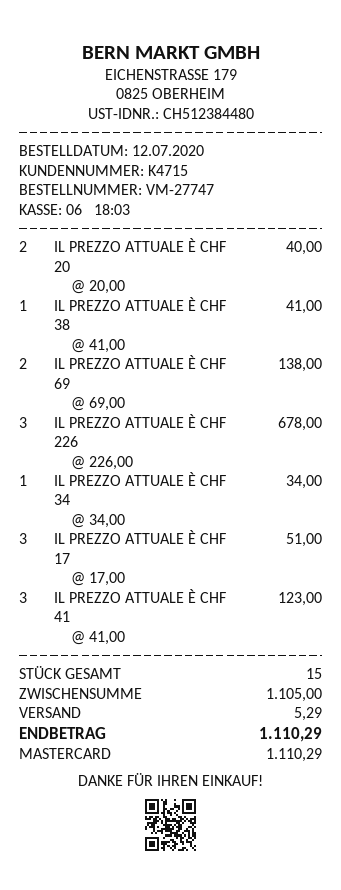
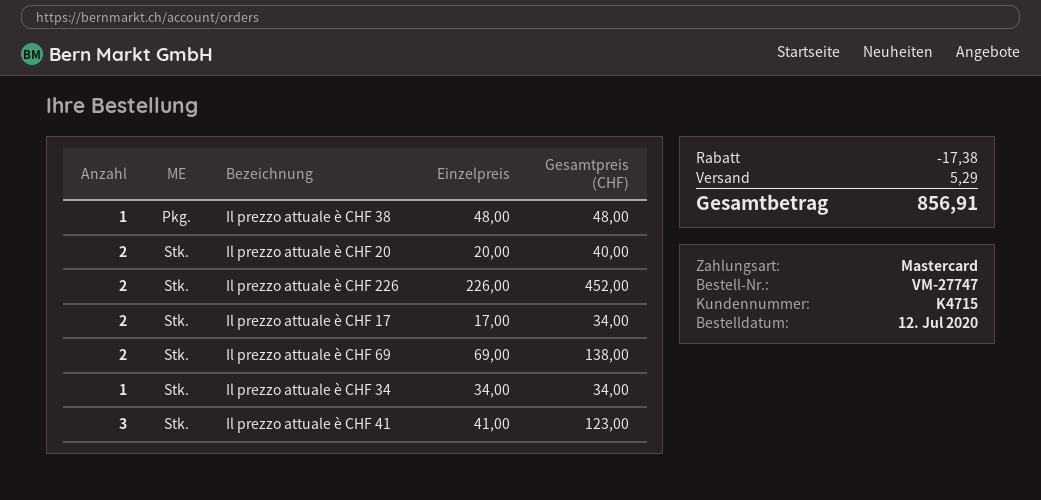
IL PREZZO ATTUALE È CHF 38: 1 x 41.00 = 41.00 -> 1 x 48.00 = 48.00
IL PREZZO ATTUALE È CHF 226: 3 x 226.00 = 678.00 -> 2 x 226.00 = 452.00
IL PREZZO ATTUALE È CHF 17: 3 x 17.00 = 51.00 -> 2 x 17.00 = 34.00
discount: none -> 17.38
total: 1110.29 -> 856.91

